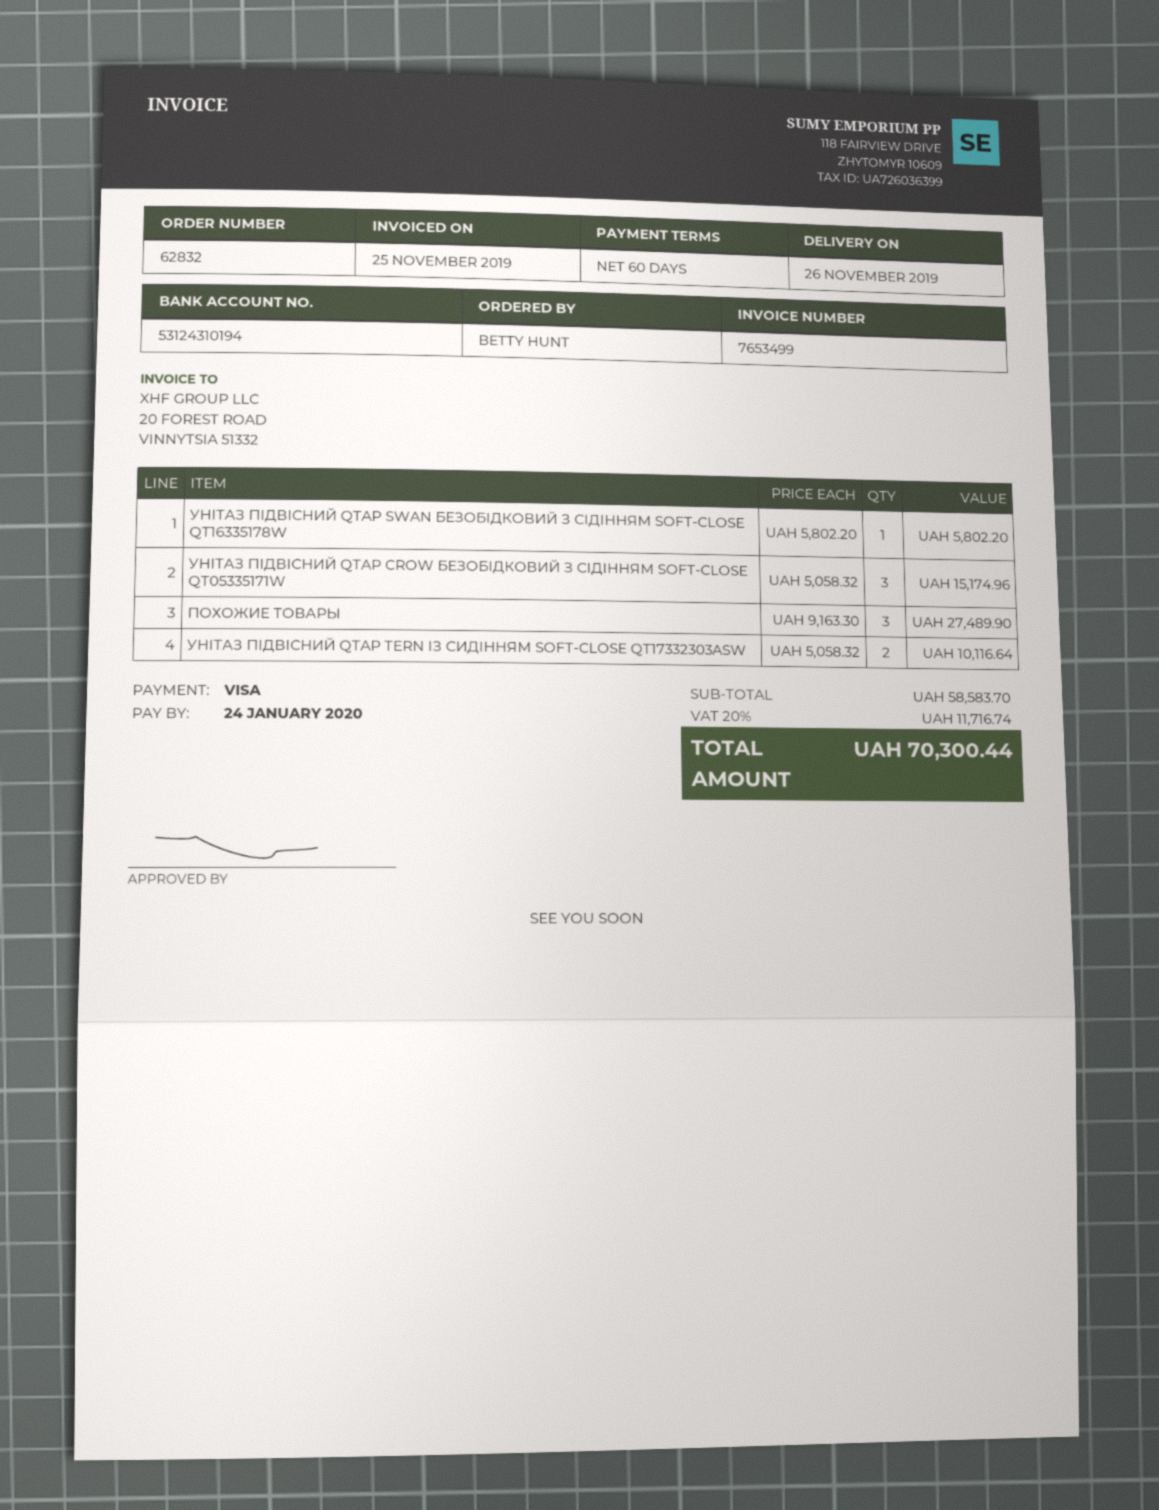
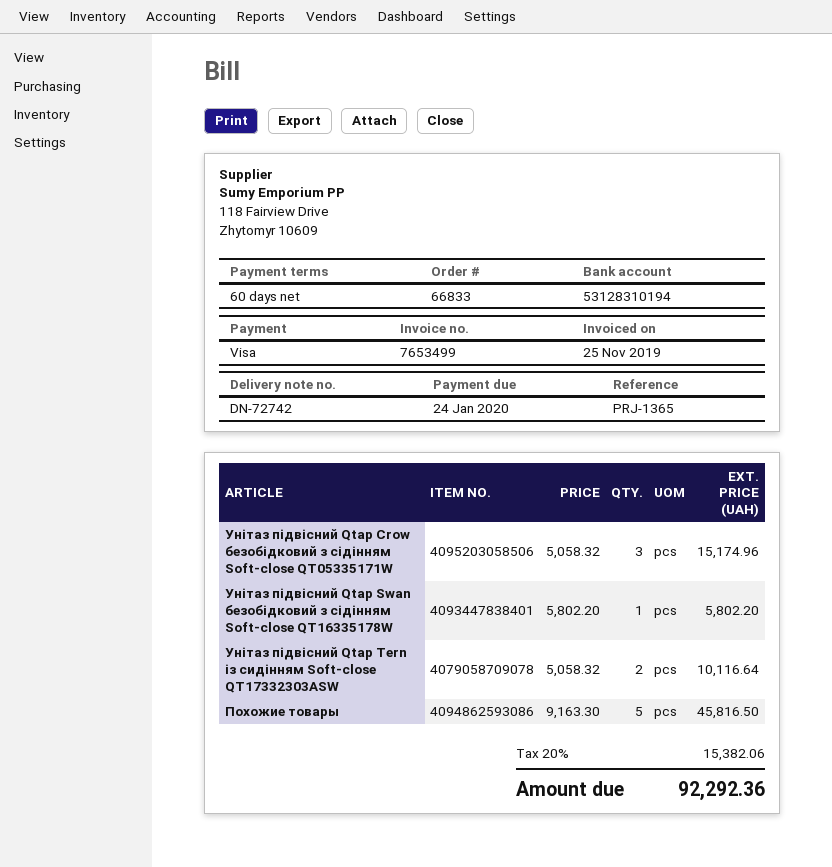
order number: 62832 -> 66833
bank account: 53124310194 -> 53128310194
ПОХОЖИЕ ТОВАРЫ: 3 x 9163.30 = 27489.90 -> 5 x 9163.30 = 45816.50
tax: 20% = 11716.74 -> 20% = 15382.06
total: 70300.44 -> 92292.36

